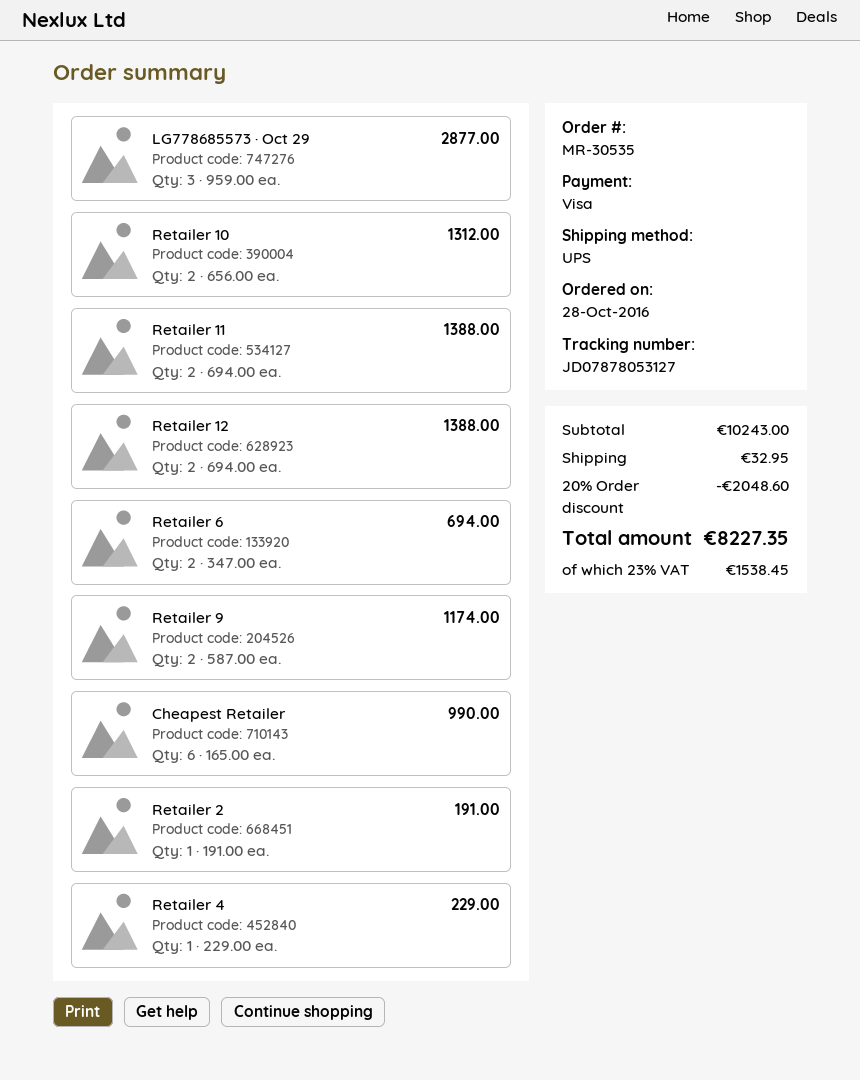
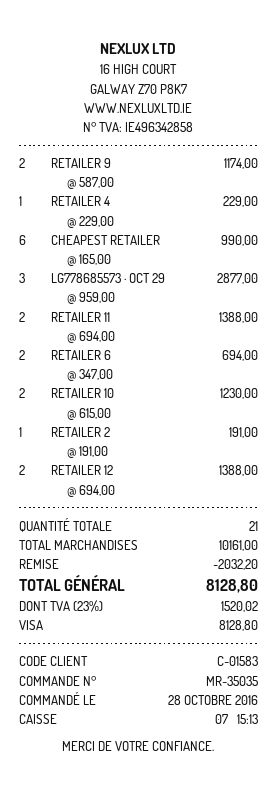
order number: MR-30535 -> MR-35035
Retailer 10: 2 x 656.00 = 1312.00 -> 2 x 615.00 = 1230.00
subtotal: 10243.00 -> 10161.00
discount: 2048.60 -> 2032.20
shipping: 32.95 -> none
tax: 23% = 1538.45 -> 23% = 1520.02
total: 8227.35 -> 8128.80

